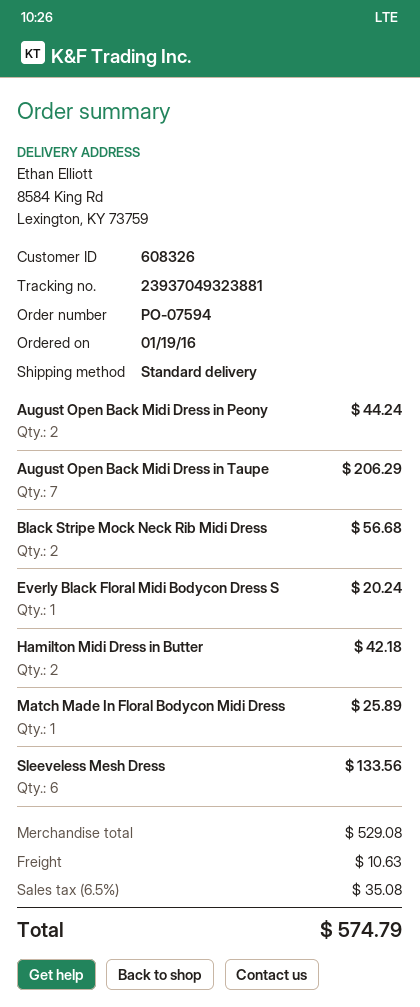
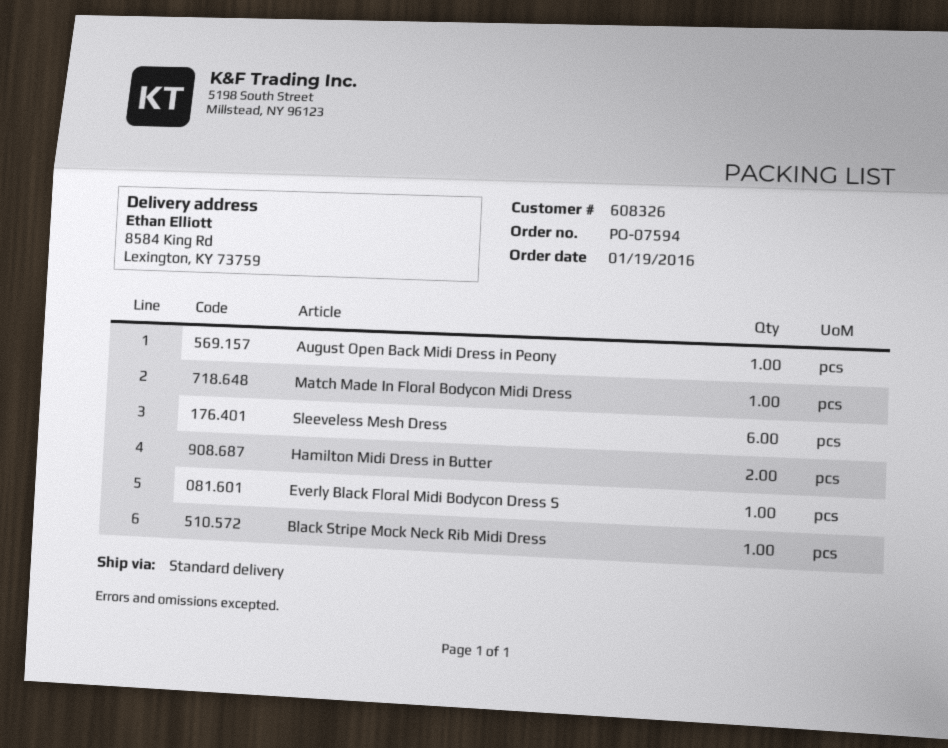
August Open Back Midi Dress in Peony: 2 -> 1
August Open Back Midi Dress in Taupe: 7 -> none
Black Stripe Mock Neck Rib Midi Dress: 2 -> 1

